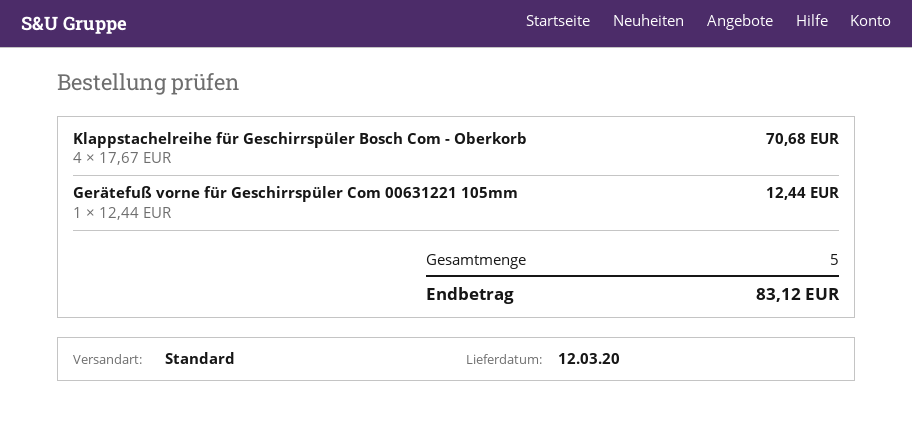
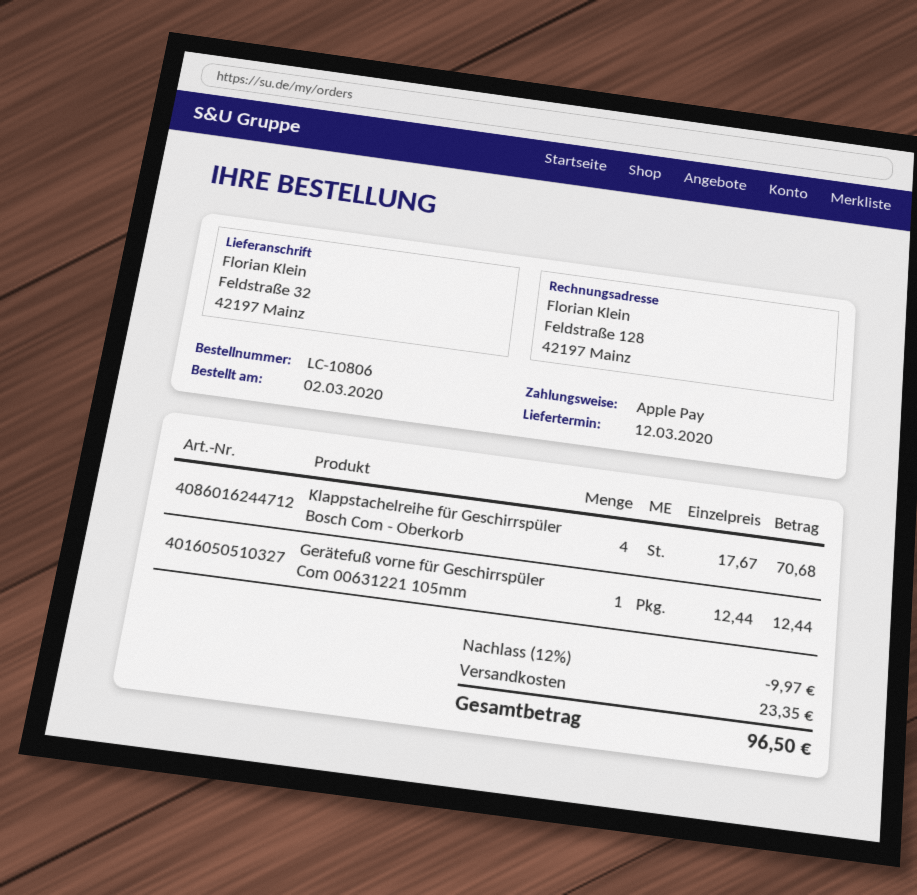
discount: none -> 12% = 9.97
shipping: none -> 23.35
total: 83.12 -> 96.50

